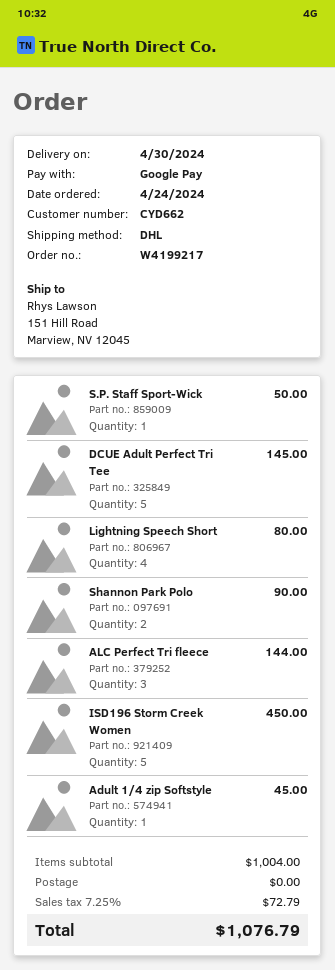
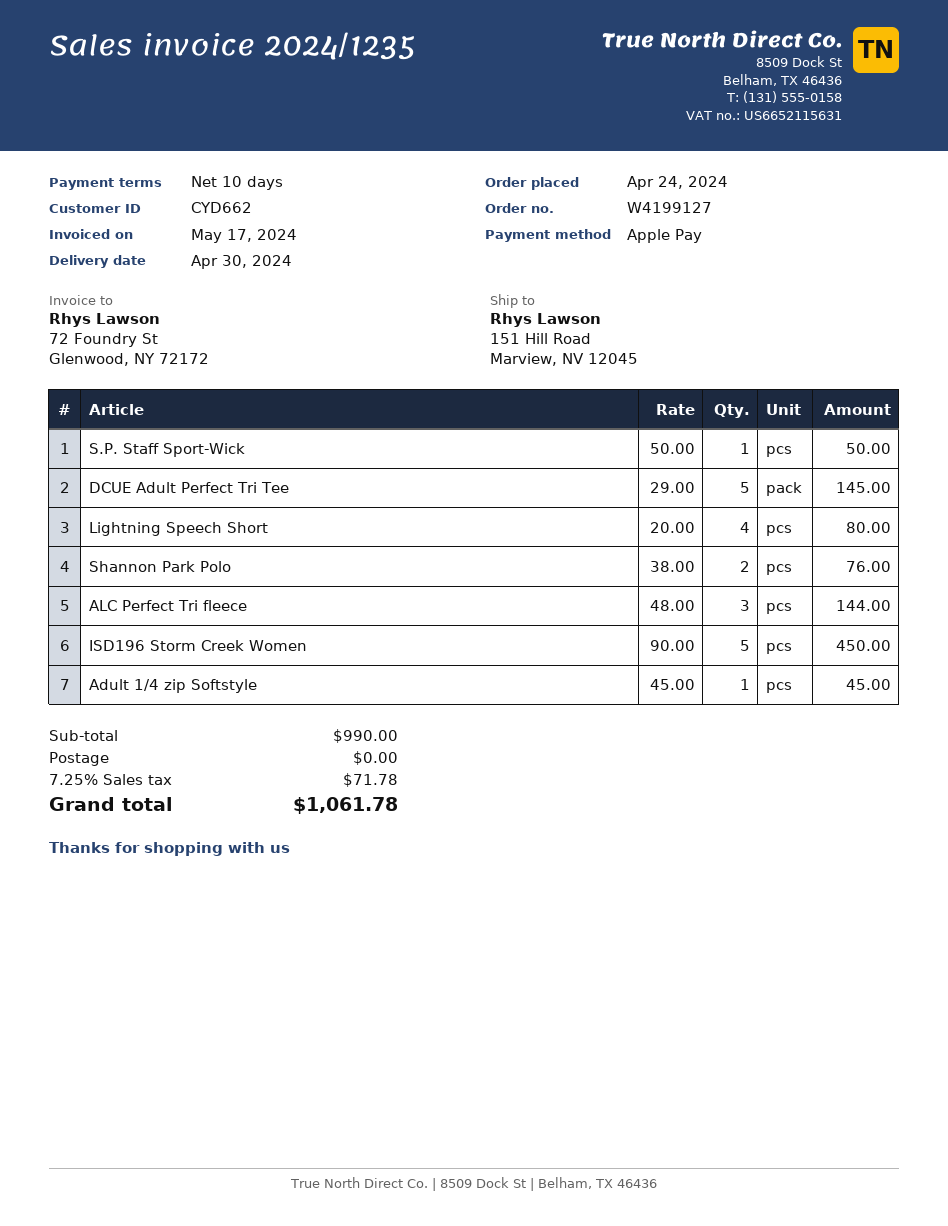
order number: W4199217 -> W4199127
payment method: Google Pay -> Apple Pay
Shannon Park Polo: 2 for 90.00 -> 2 for 76.00
subtotal: 1004.00 -> 990.00
tax: 7.25% = 72.79 -> 7.25% = 71.78
total: 1076.79 -> 1061.78

